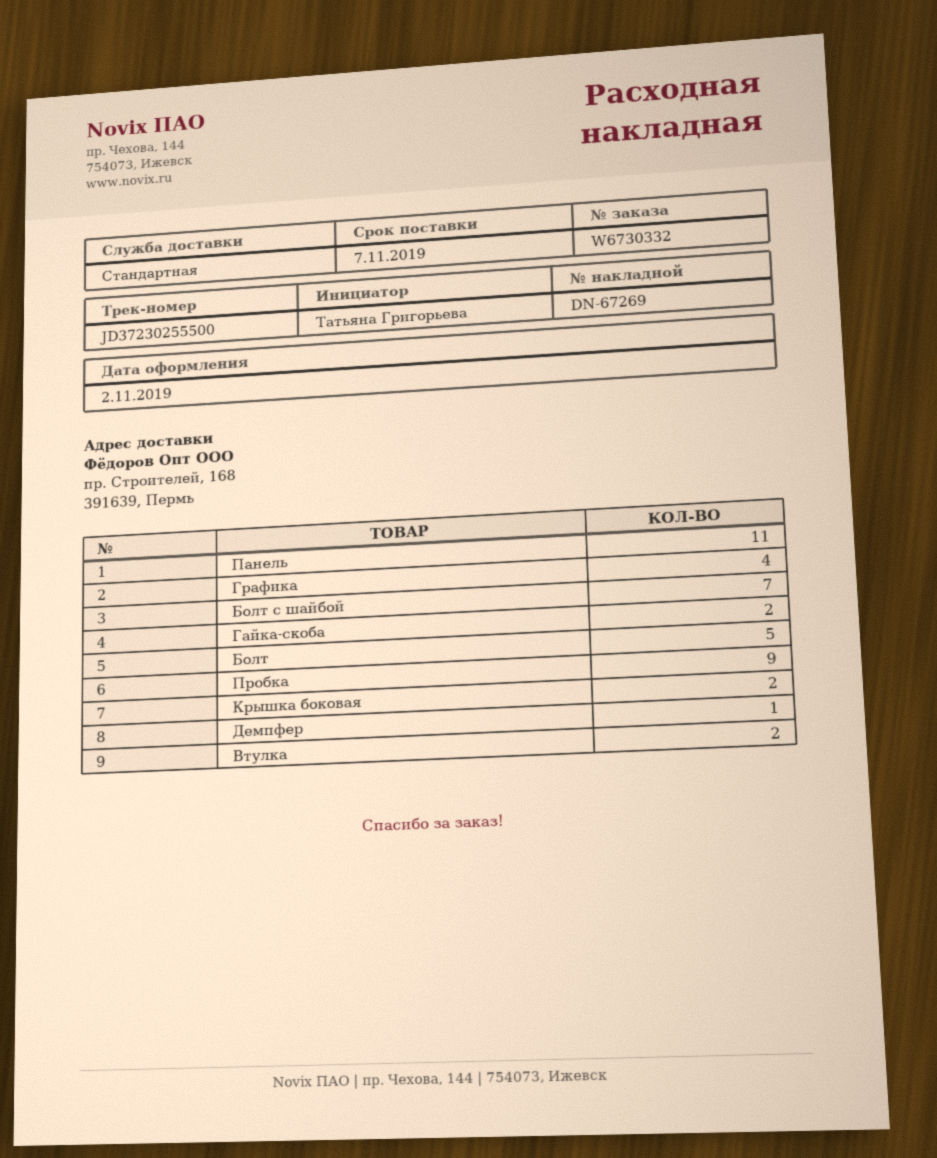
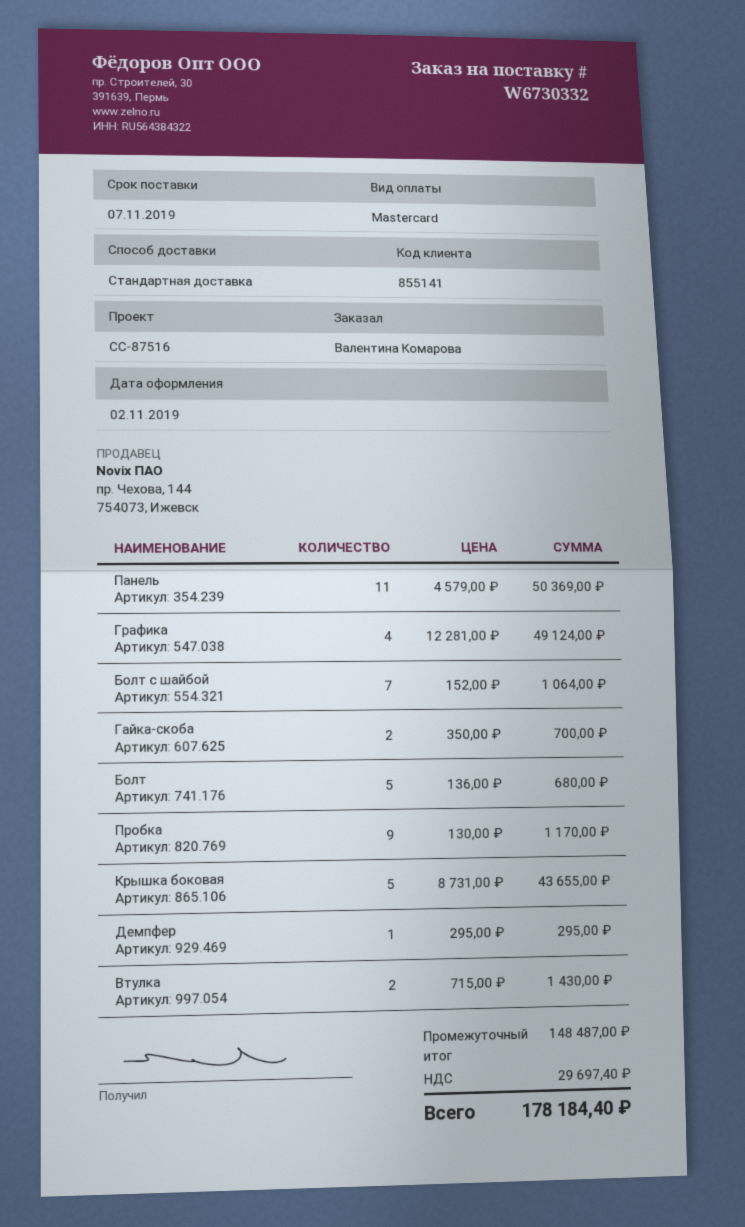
ordered by: Татьяна Григорьева -> Валентина Комарова
Крышка боковая: 2 -> 5

